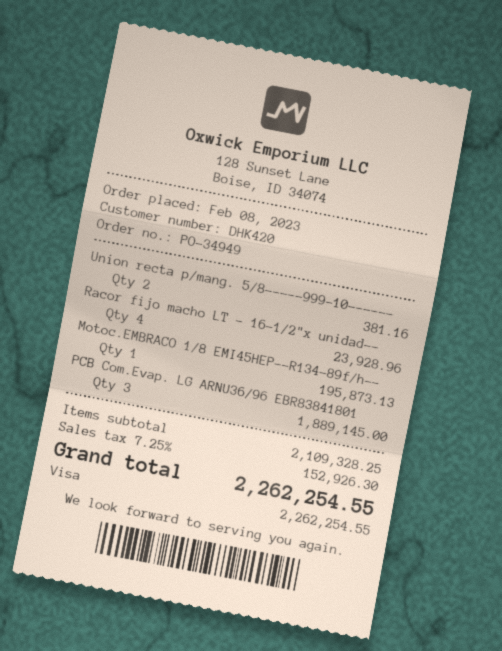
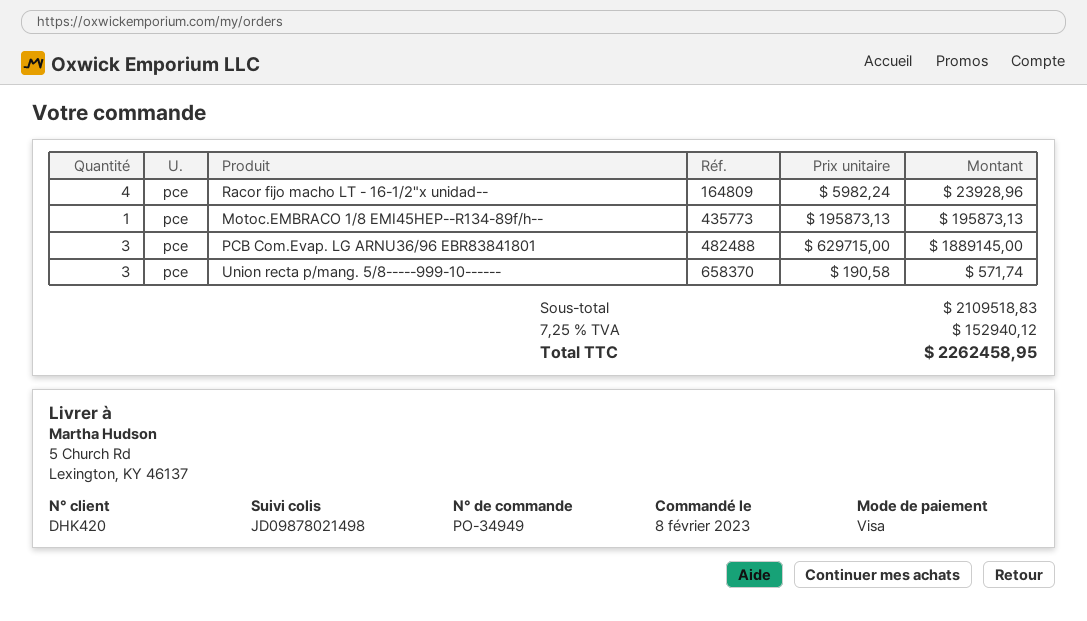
Union recta p/mang. 5/8-----999-10------: 2 for 381.16 -> 3 for 571.74
subtotal: 2109328.25 -> 2109518.83
tax: 7.25% = 152926.30 -> 7.25% = 152940.12
total: 2262254.55 -> 2262458.95

